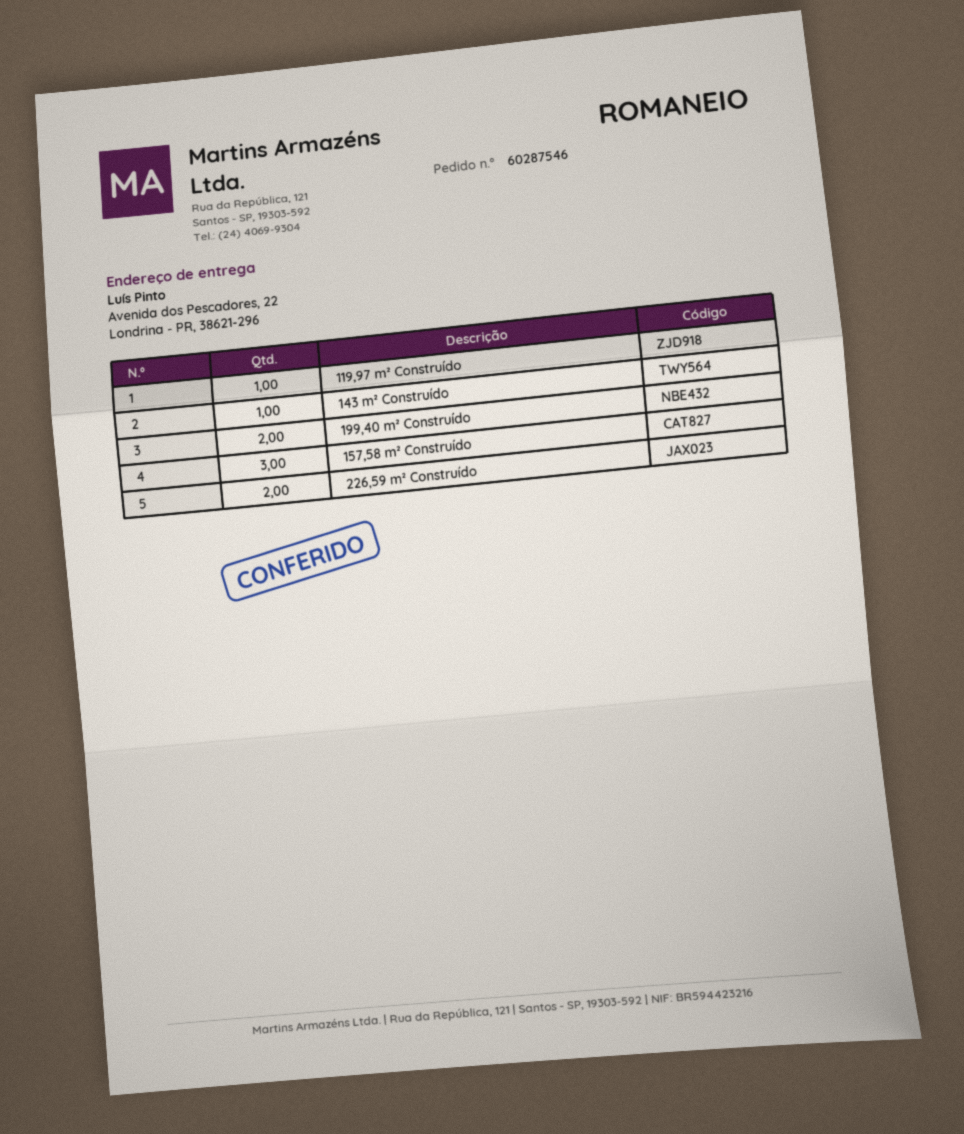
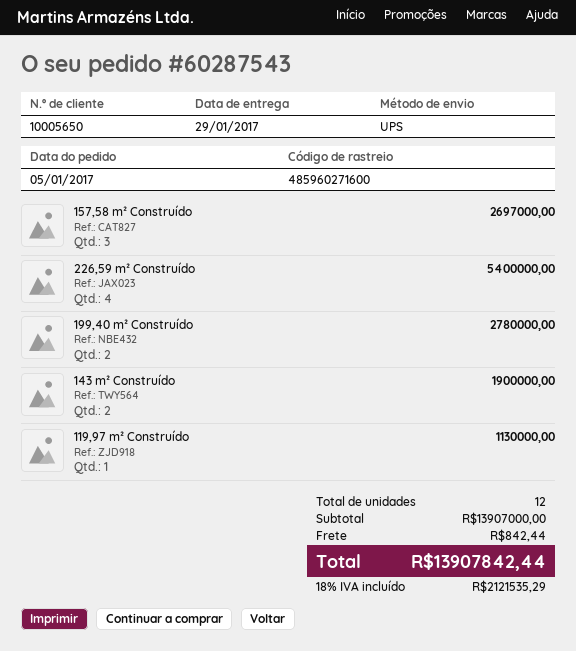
order number: 60287546 -> 60287543
143 m² Construído: 1 -> 2
226,59 m² Construído: 2 -> 4

